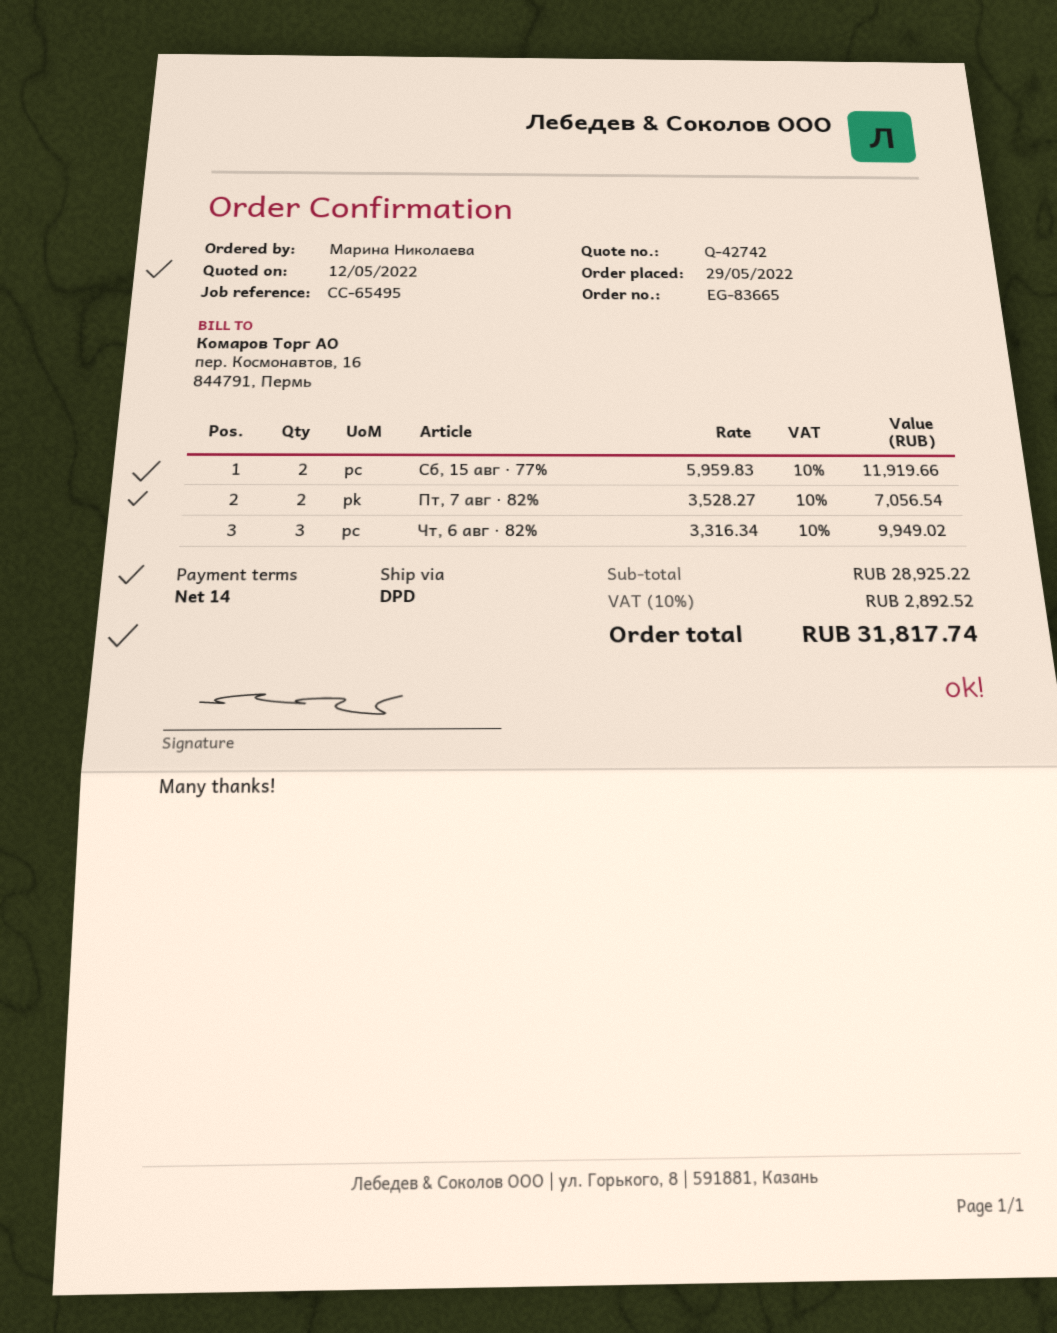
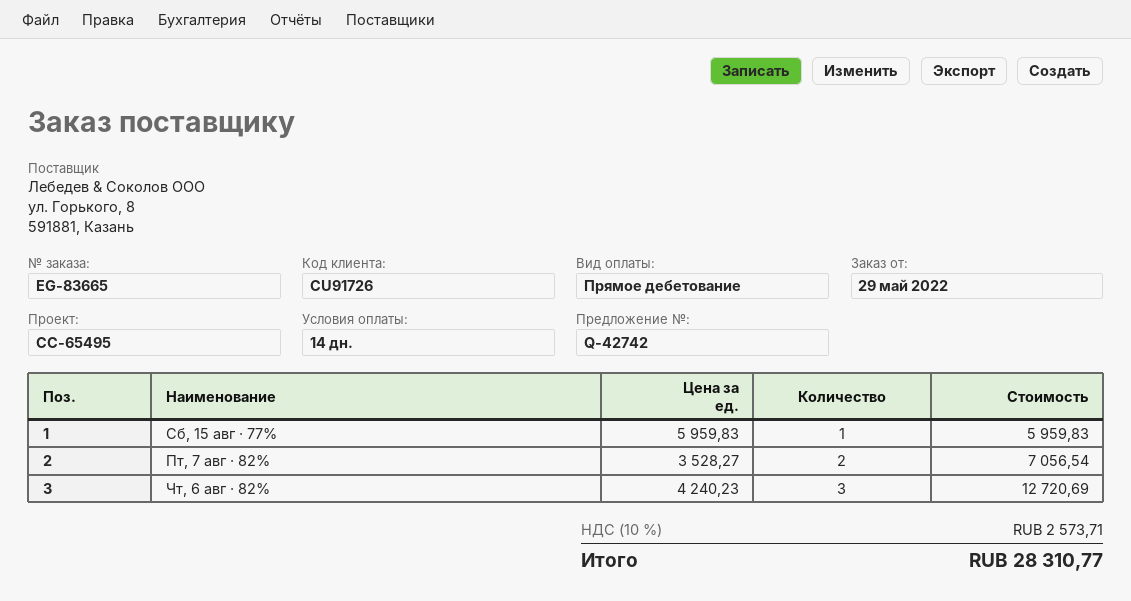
Сб, 15 авг · 77%: 2 x 5959.83 = 11919.66 -> 1 x 5959.83 = 5959.83
Чт, 6 авг · 82%: 3 x 3316.34 = 9949.02 -> 3 x 4240.23 = 12720.69
tax: 10% = 2892.52 -> 10% = 2573.71
total: 31817.74 -> 28310.77

